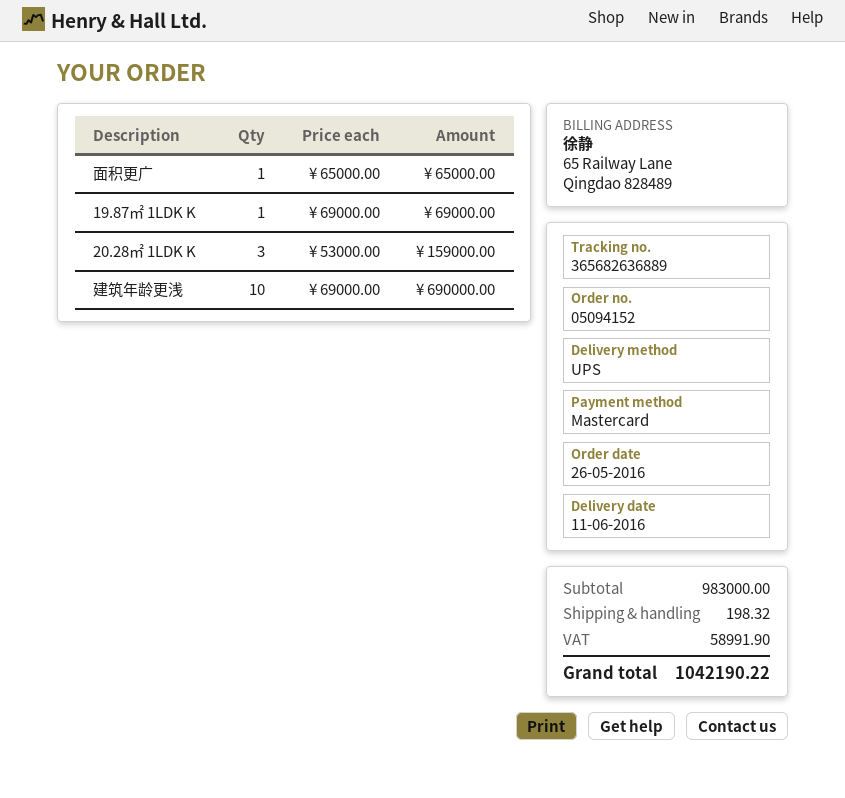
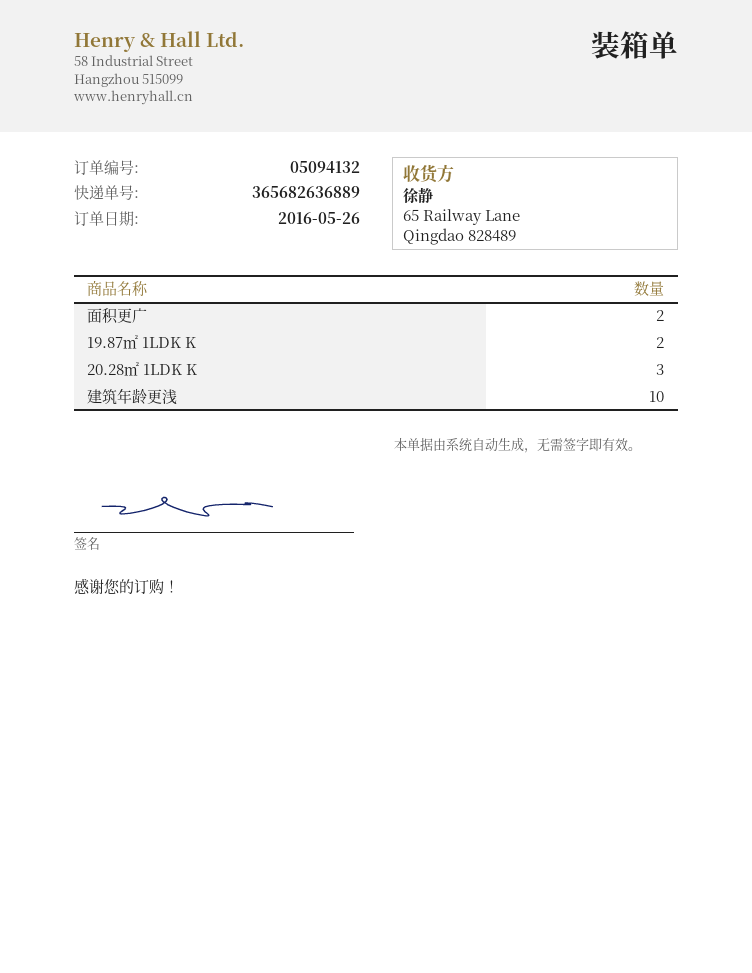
order number: 05094152 -> 05094132
面积更广: 1 -> 2
19.87㎡ 1LDK K: 1 -> 2

